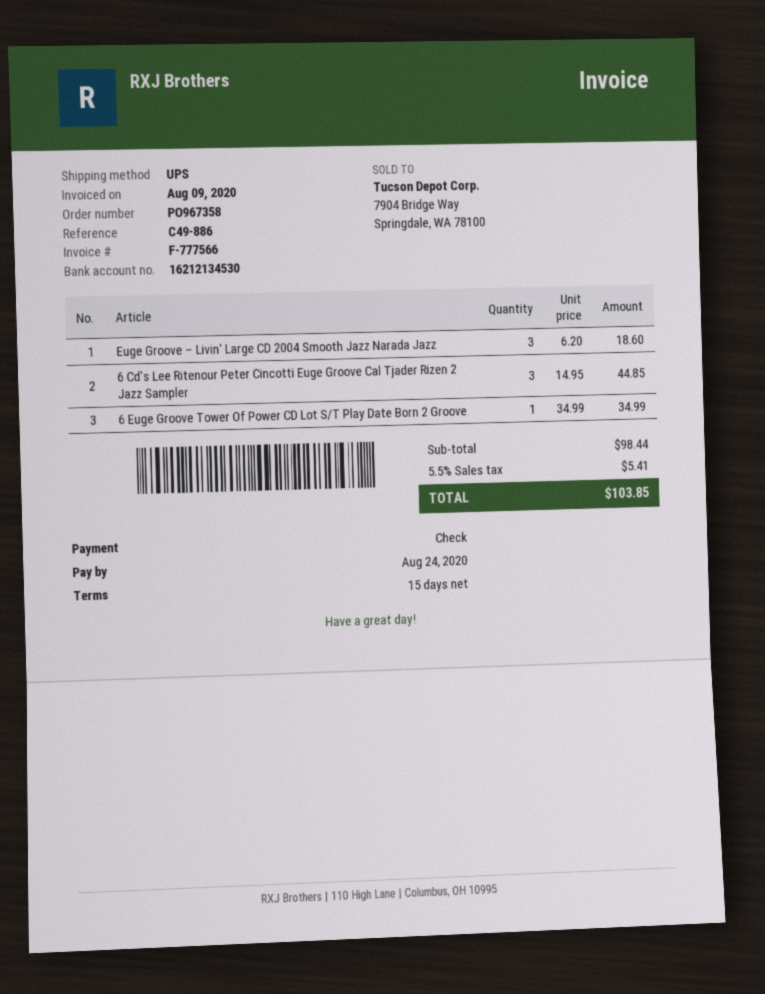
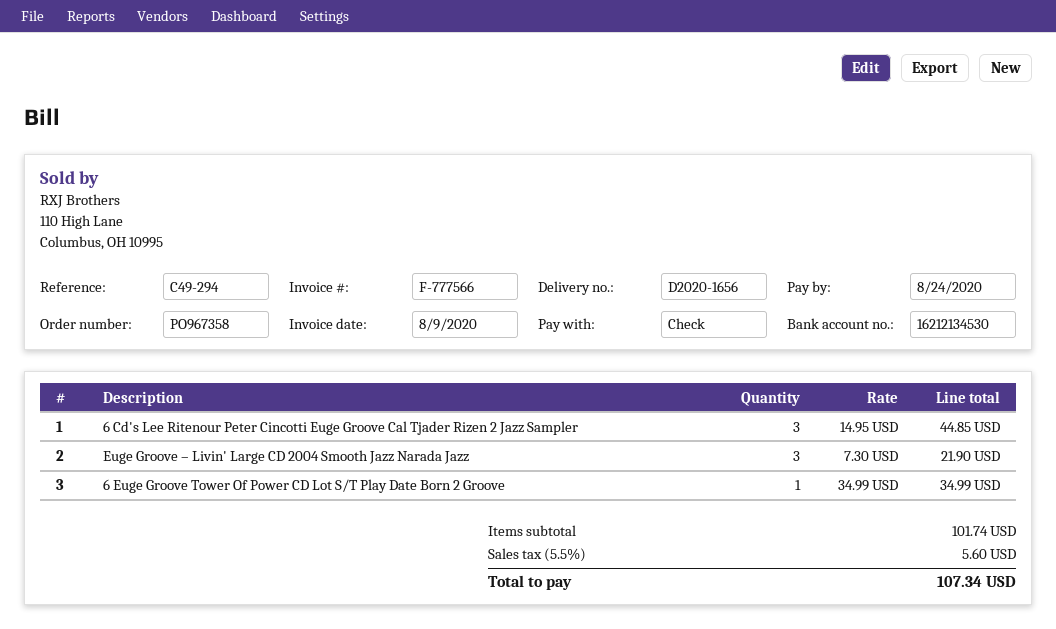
reference: C49-886 -> C49-294
Euge Groove – Livin' Large CD 2004 Smooth Jazz Narada Jazz: 3 x 6.20 = 18.60 -> 3 x 7.30 = 21.90
subtotal: 98.44 -> 101.74
tax: 5.5% = 5.41 -> 5.5% = 5.60
total: 103.85 -> 107.34

